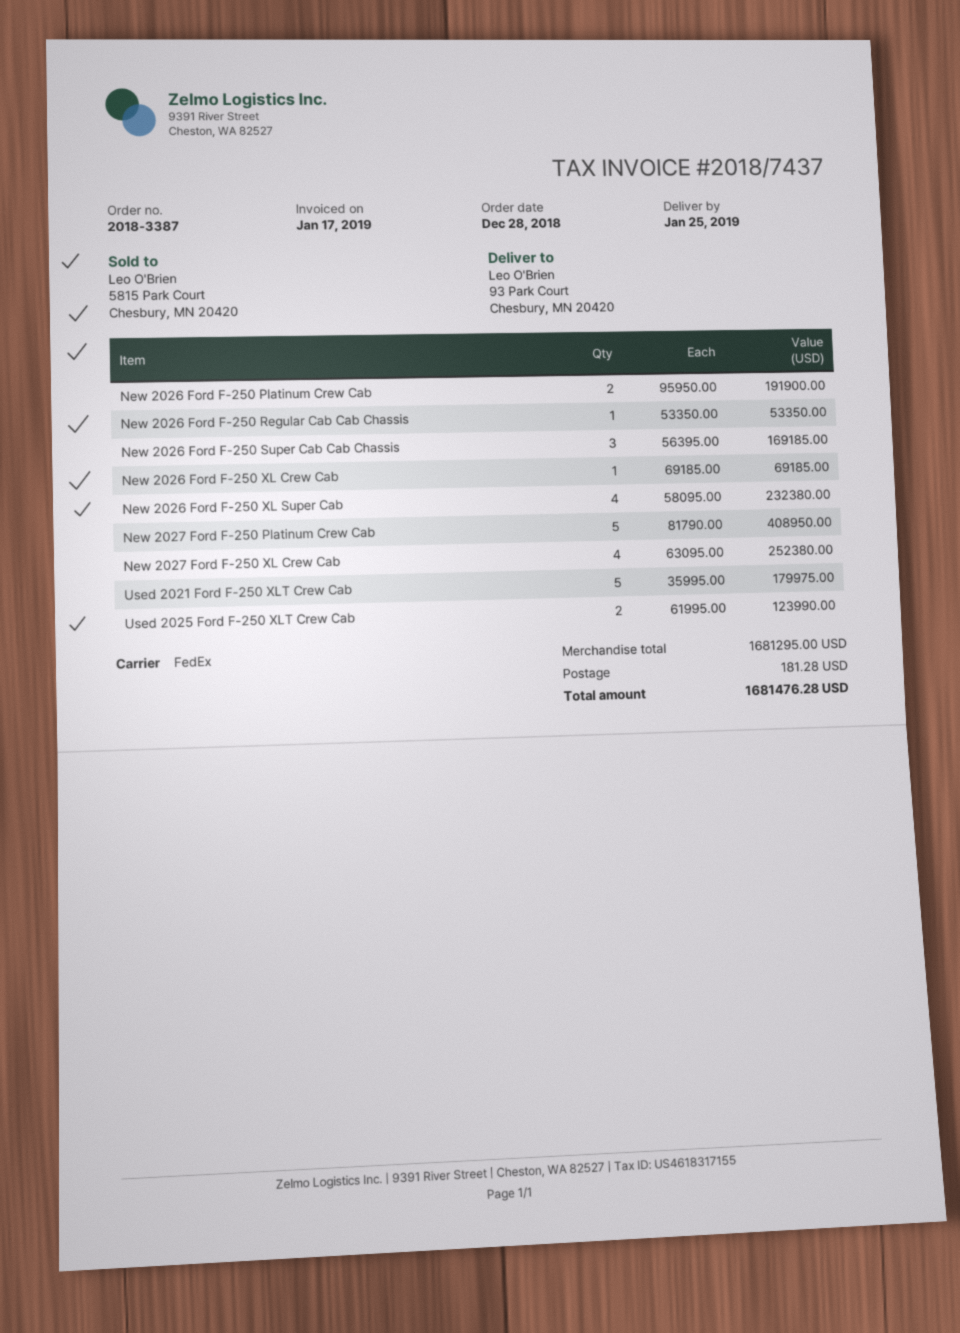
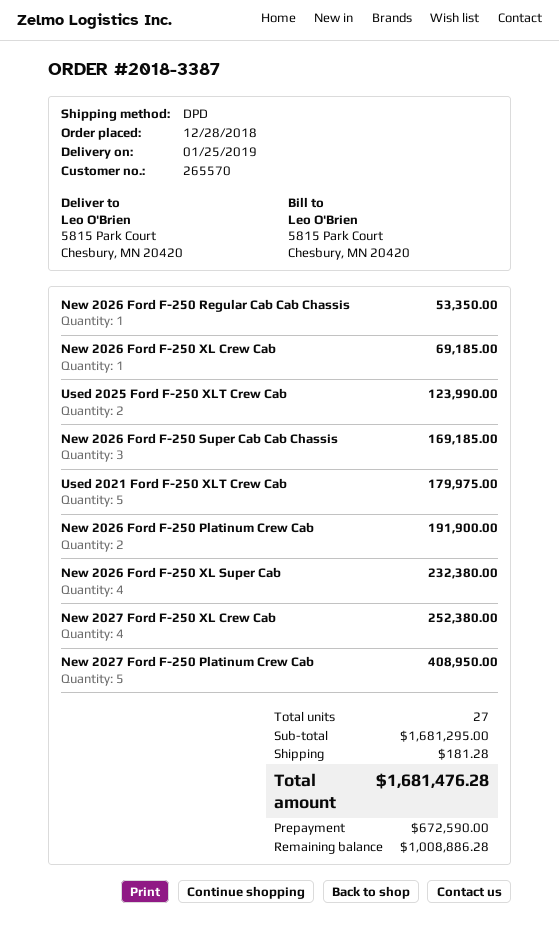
shipping method: FedEx -> DPD
ship to: 93 Park Court, Chesbury, MN 20420 -> 5815 Park Court, Chesbury, MN 20420

